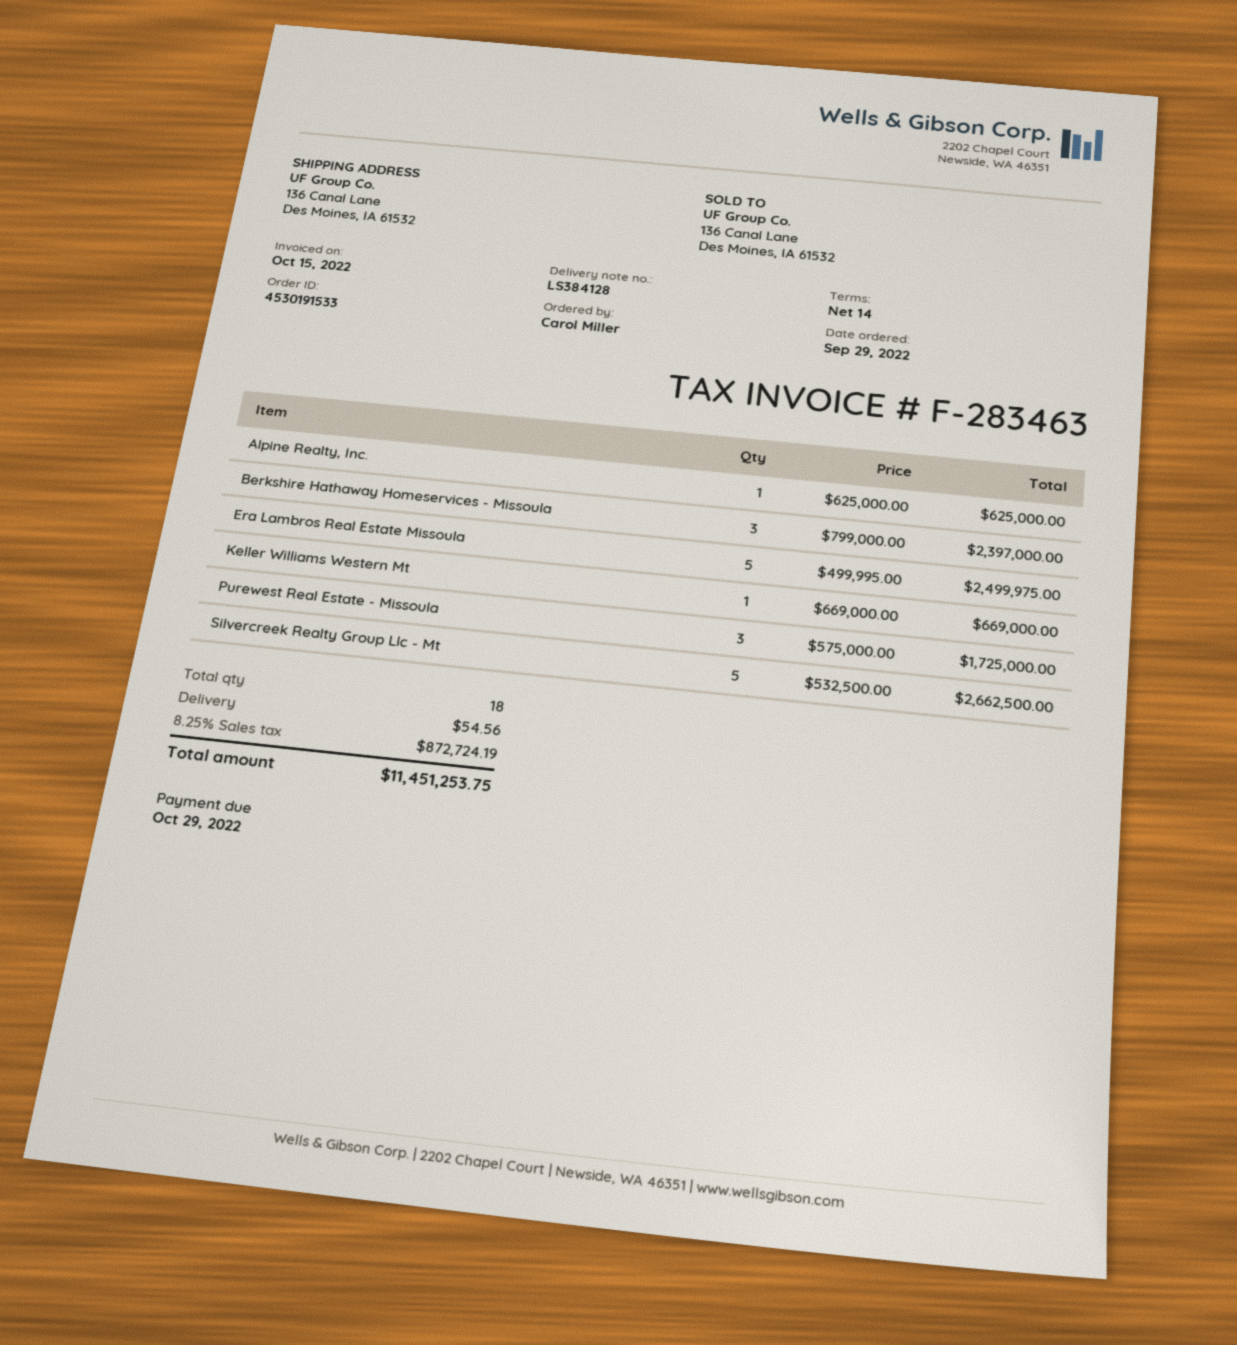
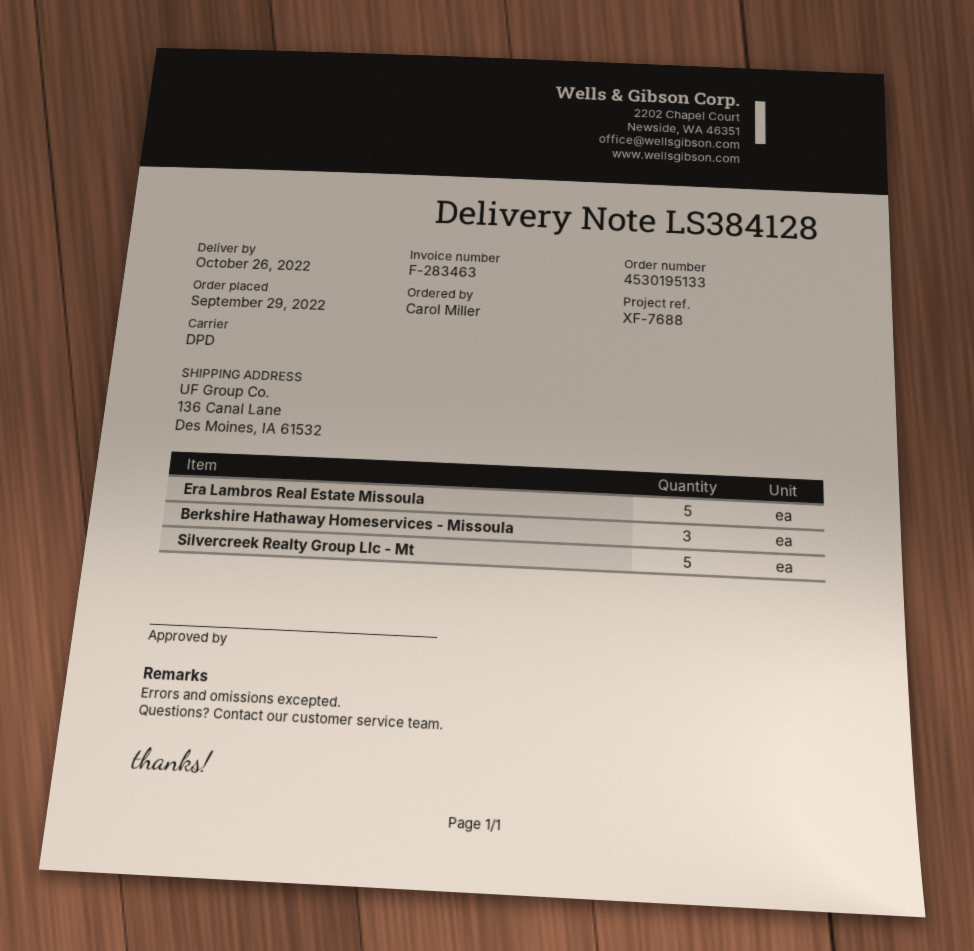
order number: 4530191533 -> 4530195133
Alpine Realty, Inc.: 1 -> none
Keller Williams Western Mt: 1 -> none
Purewest Real Estate - Missoula: 3 -> none

